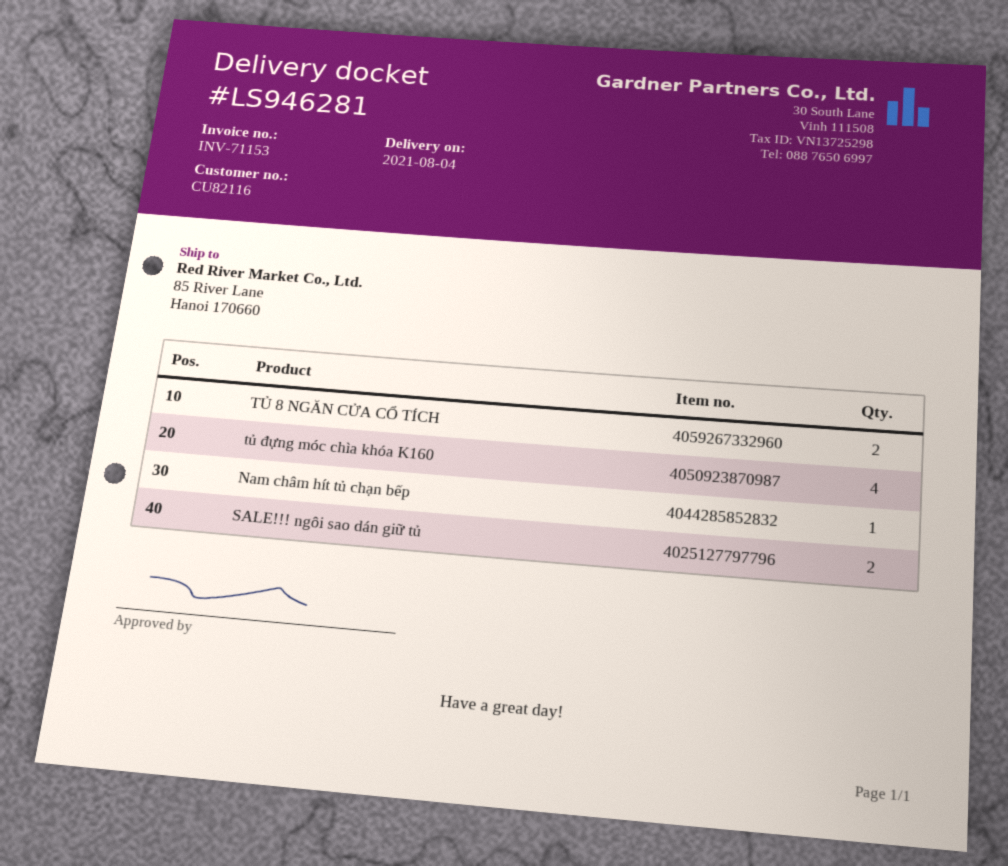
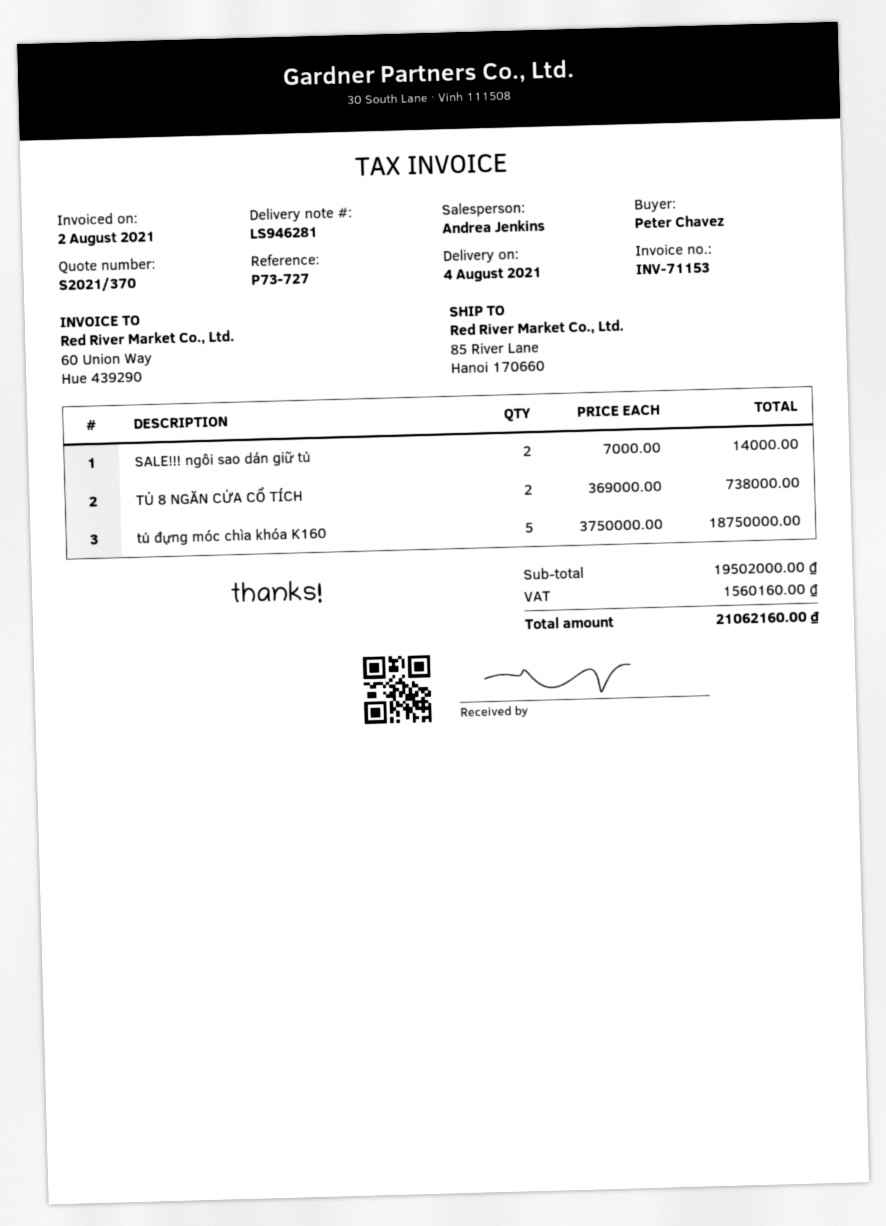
tủ đựng móc chìa khóa K160: 4 -> 5
Nam châm hít tủ chạn bếp: 1 -> none

